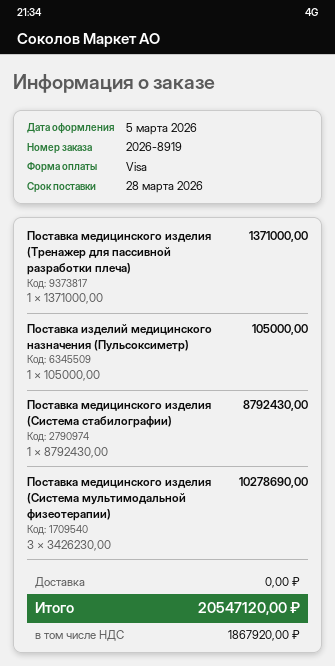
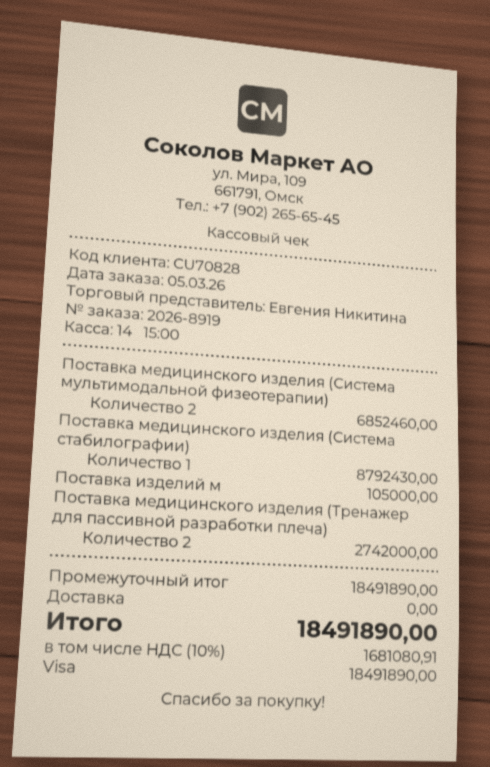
Поставка медицинского изделия (Тренажер для пассивной разработки плеча): 1 for 1371000.00 -> 2 for 2742000.00
Поставка медицинского изделия (Система мультимодальной физеотерапии): 3 for 10278690.00 -> 2 for 6852460.00
tax: 1867920.00 -> 1681080.91
total: 20547120.00 -> 18491890.00

